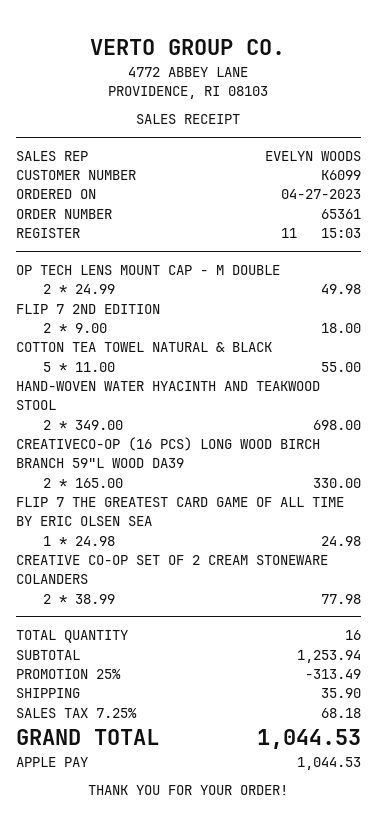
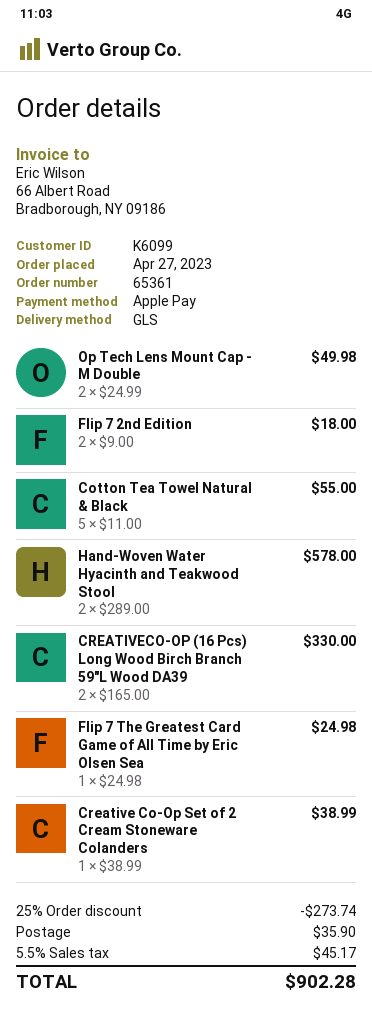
HAND-WOVEN WATER HYACINTH AND TEAKWOOD STOOL: 2 x 349.00 = 698.00 -> 2 x 289.00 = 578.00
CREATIVE CO-OP SET OF 2 CREAM STONEWARE COLANDERS: 2 x 38.99 = 77.98 -> 1 x 38.99 = 38.99
discount: 25% = 313.49 -> 25% = 273.74
tax: 7.25% = 68.18 -> 5.5% = 45.17
total: 1044.53 -> 902.28

